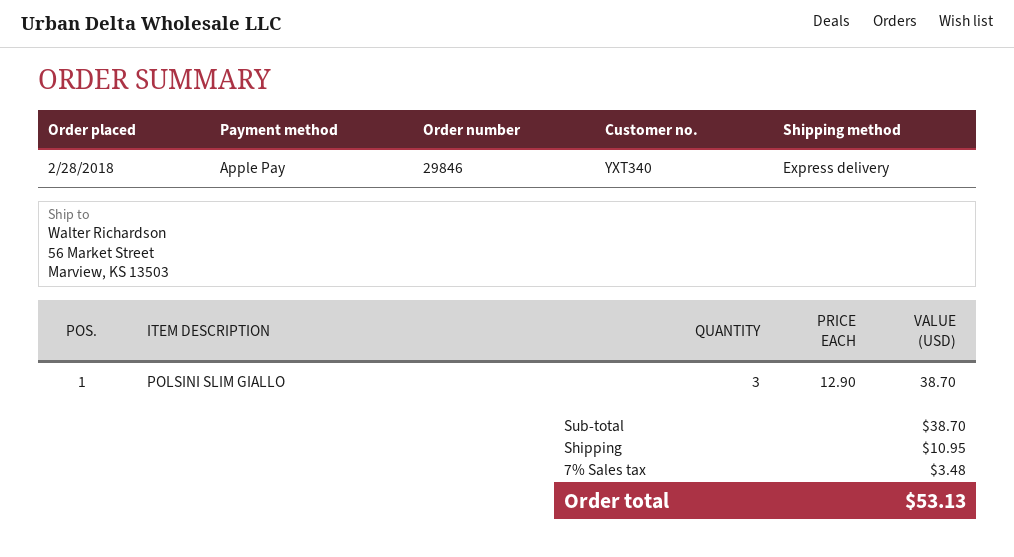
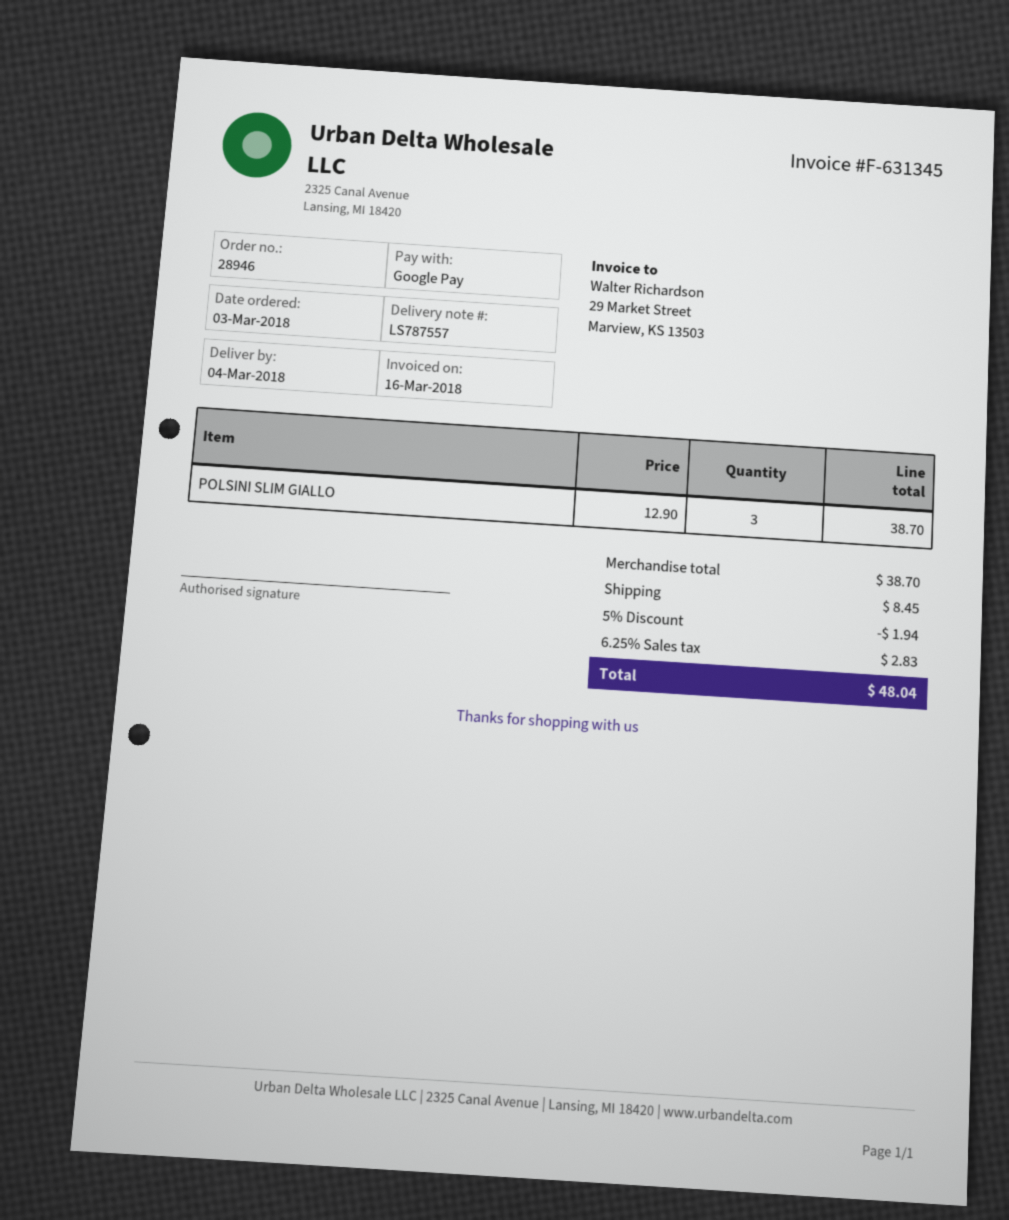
order number: 29846 -> 28946
order date: 2018-02-28 -> 2018-03-03
payment method: Apple Pay -> Google Pay
discount: none -> 5% = 1.94
shipping: 10.95 -> 8.45
tax: 7% = 3.48 -> 6.25% = 2.83
total: 53.13 -> 48.04

